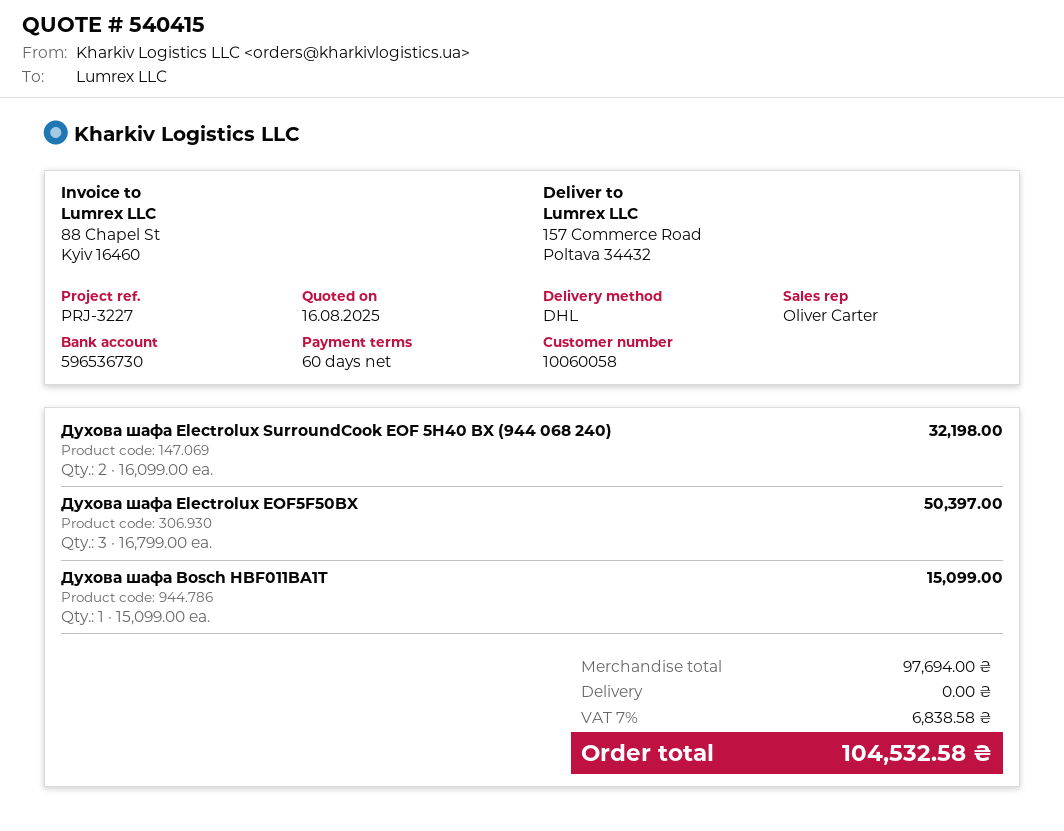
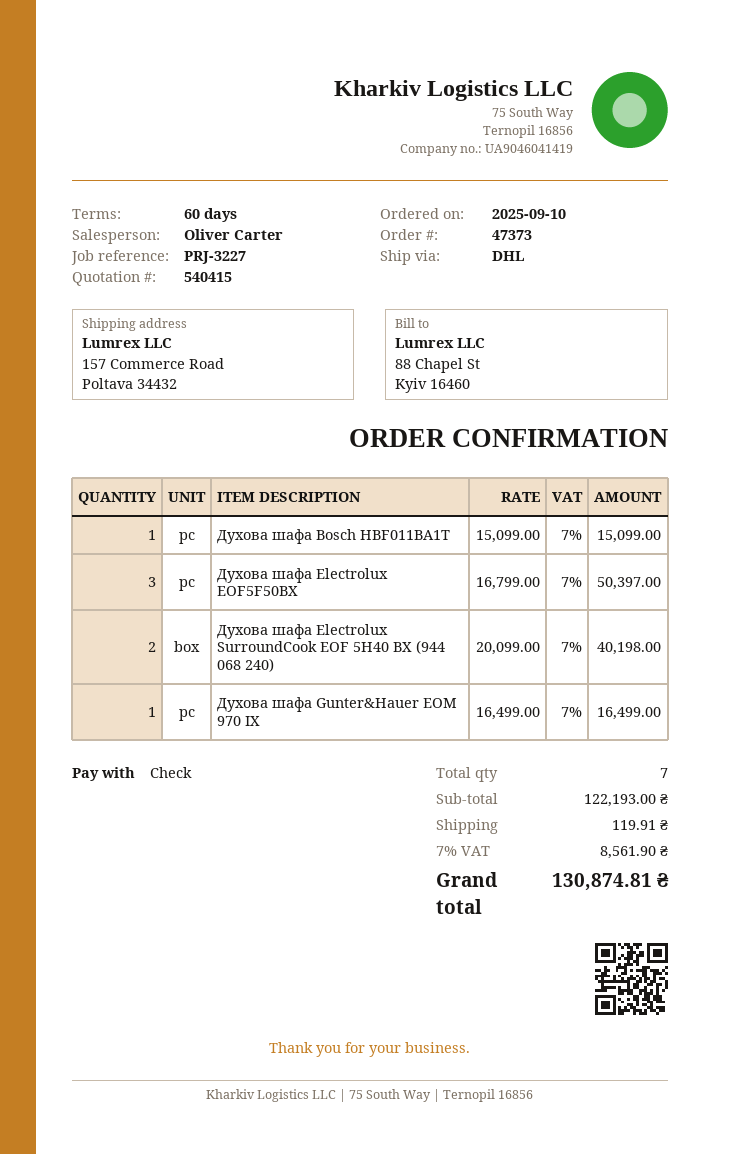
Духова шафа Electrolux SurroundCook EOF 5H40 BX (944 068 240): 2 x 16099.00 = 32198.00 -> 2 x 20099.00 = 40198.00
Духова шафа Gunter&Hauer EOM 970 IX: none -> 1 x 16499.00 = 16499.00
subtotal: 97694.00 -> 122193.00
shipping: 0.00 -> 119.91
tax: 7% = 6838.58 -> 7% = 8561.90
total: 104532.58 -> 130874.81

